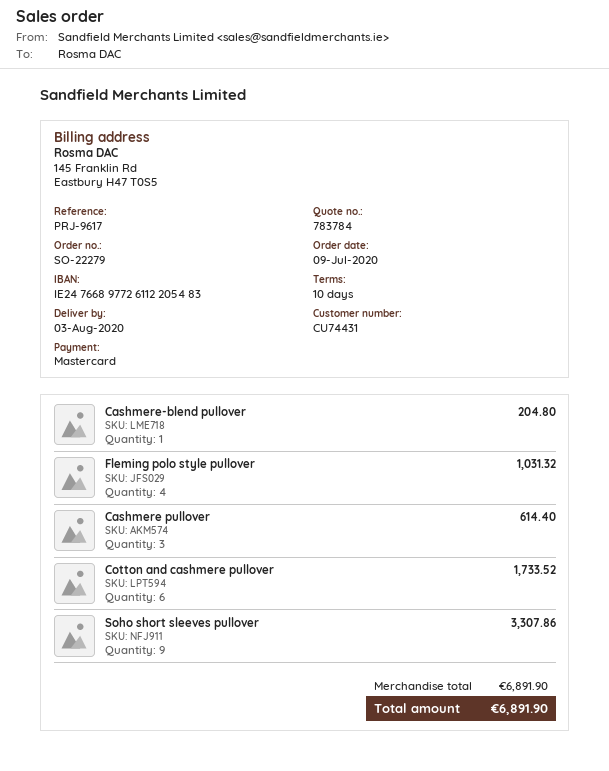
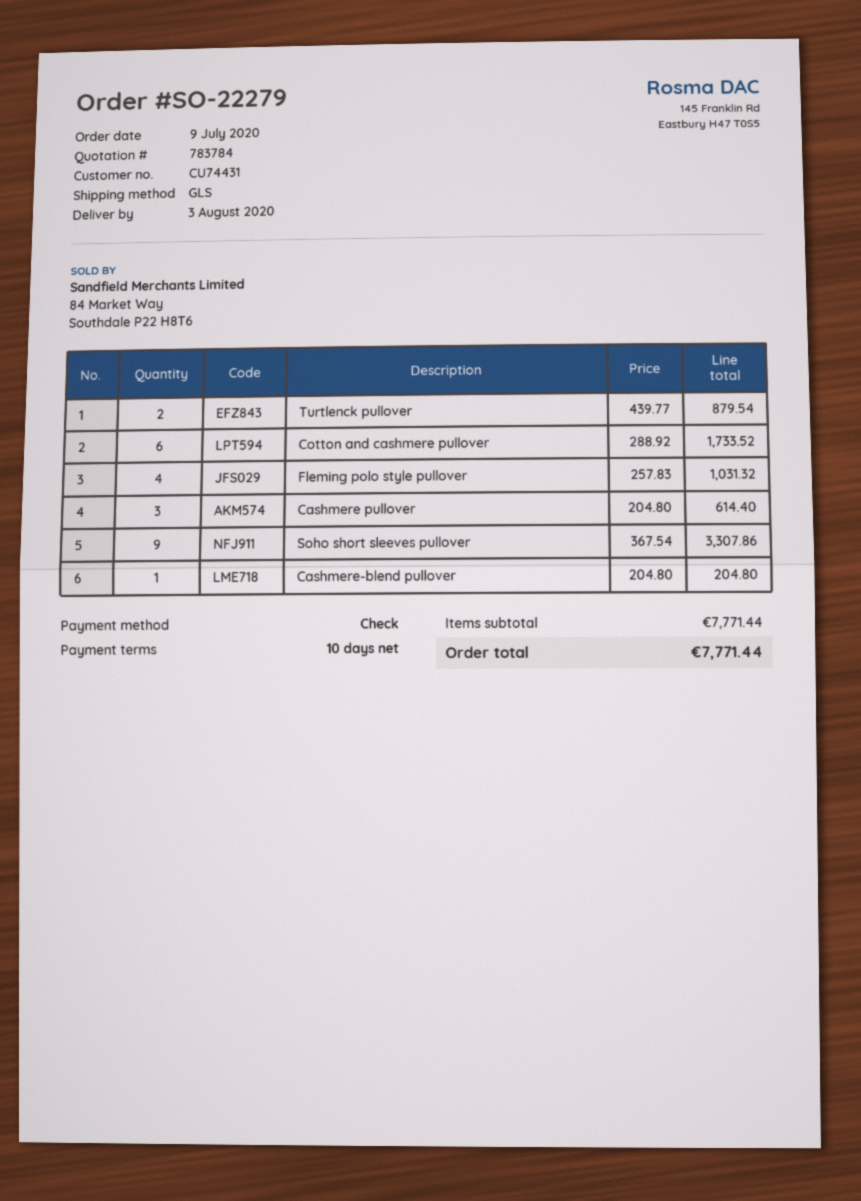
payment method: Mastercard -> cheque
Turtlenck pullover: none -> 2 for 879.54
subtotal: 6891.90 -> 7771.44
total: 6891.90 -> 7771.44

